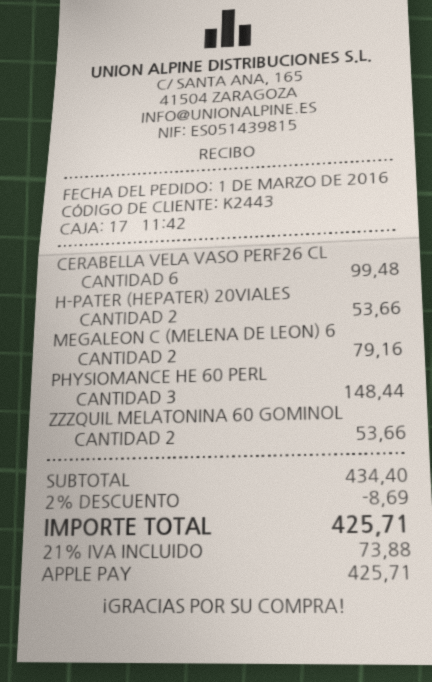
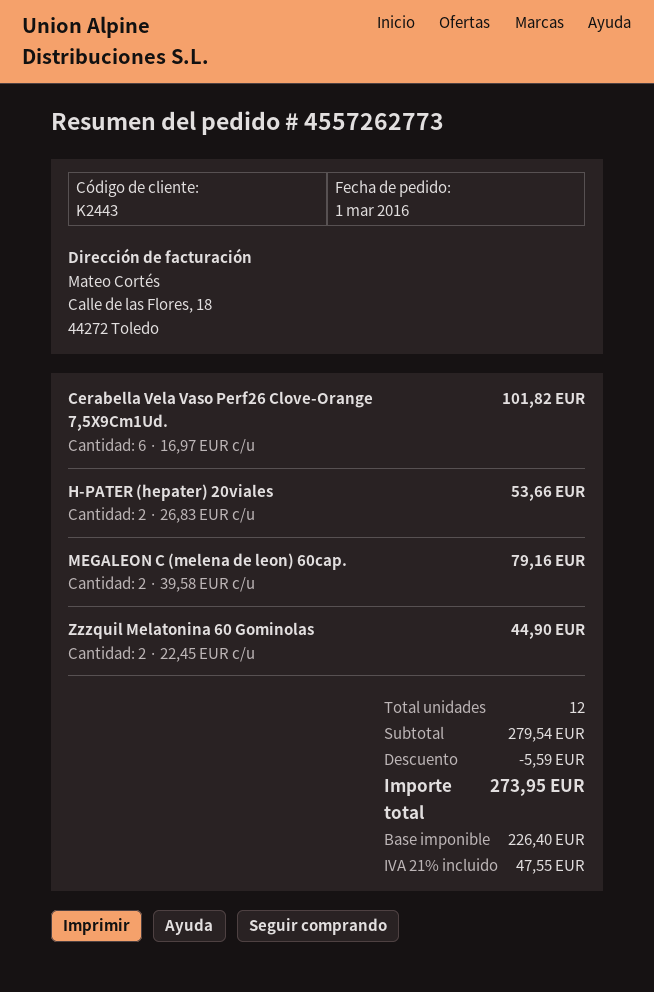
CERABELLA VELA VASO PERF26 CL: 6 for 99.48 -> 6 for 101.82
PHYSIOMANCE HE 60 PERL: 3 for 148.44 -> none
ZZZQUIL MELATONINA 60 GOMINOL: 2 for 53.66 -> 2 for 44.90
subtotal: 434.40 -> 279.54
discount: 8.69 -> 5.59
tax: 21% = 73.88 -> 21% = 47.55
total: 425.71 -> 273.95

